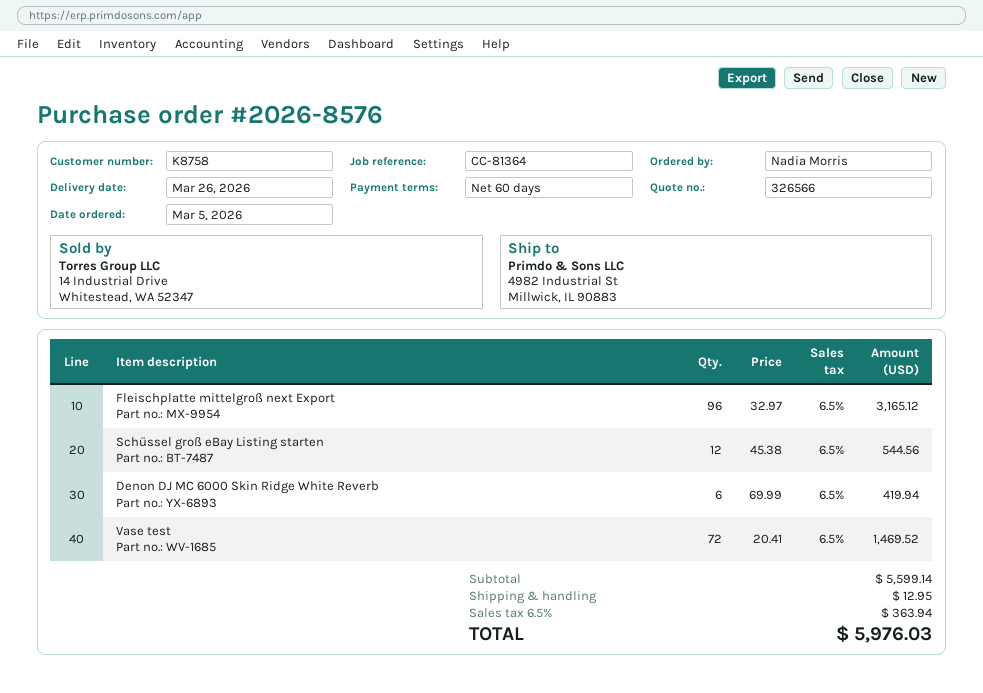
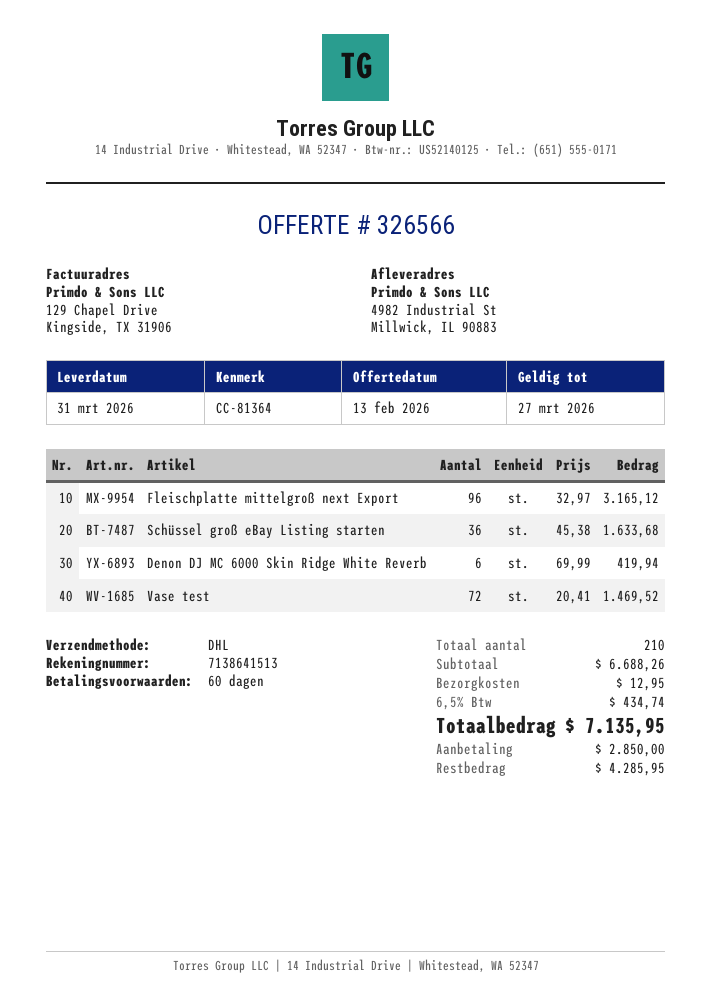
delivery date: 2026-03-26 -> 2026-03-31
Schüssel groß eBay Listing starten: 12 x 45.38 = 544.56 -> 36 x 45.38 = 1633.68
subtotal: 5599.14 -> 6688.26
tax: 6.5% = 363.94 -> 6.5% = 434.74
total: 5976.03 -> 7135.95

